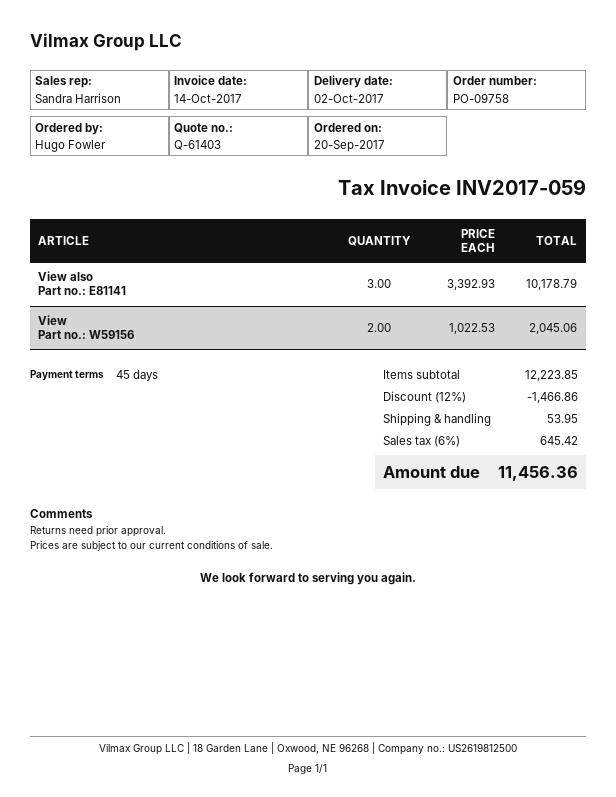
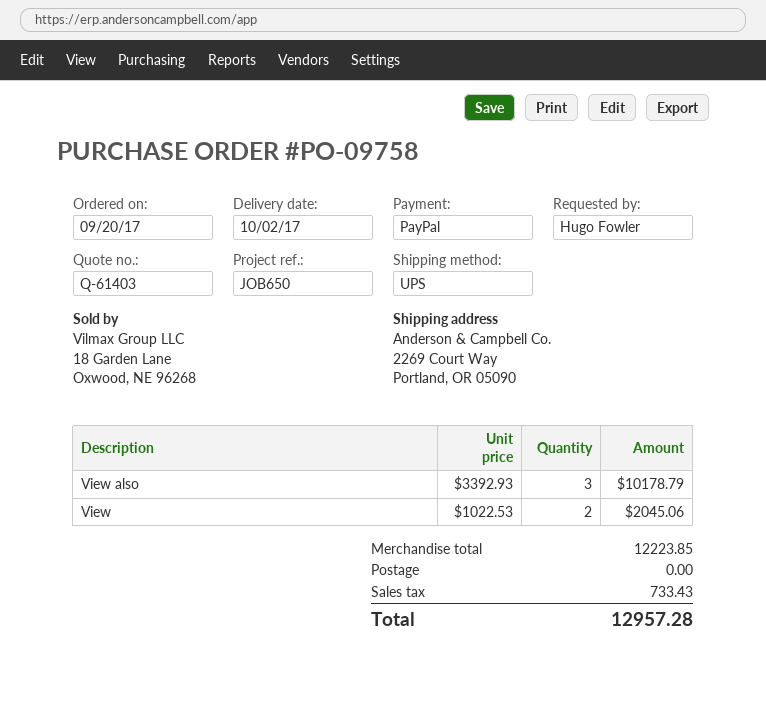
discount: 12% = 1466.86 -> none
shipping: 53.95 -> 0.00
tax: 645.42 -> 733.43
total: 11456.36 -> 12957.28

